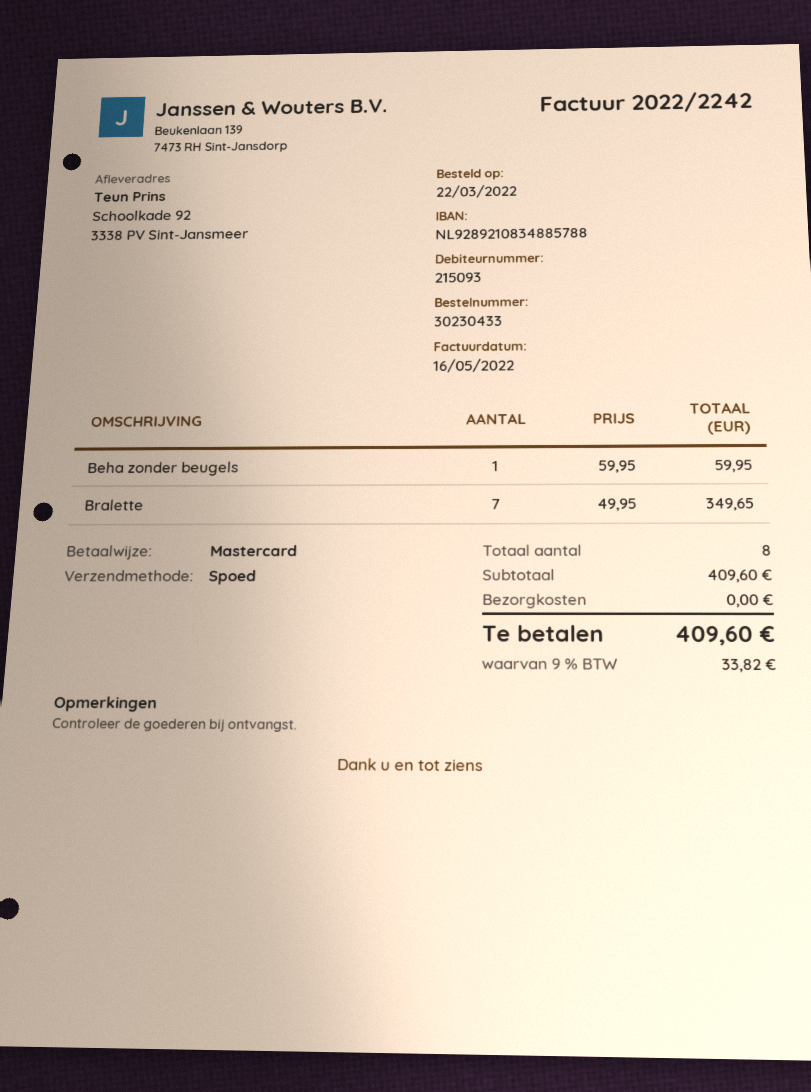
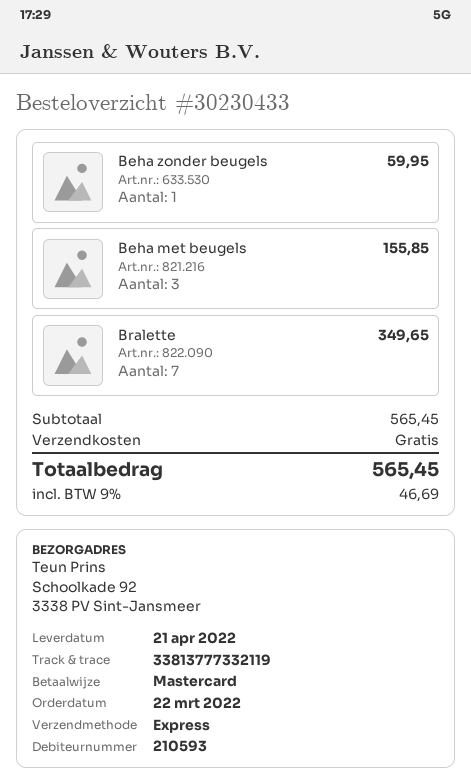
customer number: 215093 -> 210593
Beha met beugels: none -> 3 for 155.85
subtotal: 409.60 -> 565.45
tax: 9% = 33.82 -> 9% = 46.69
total: 409.60 -> 565.45

